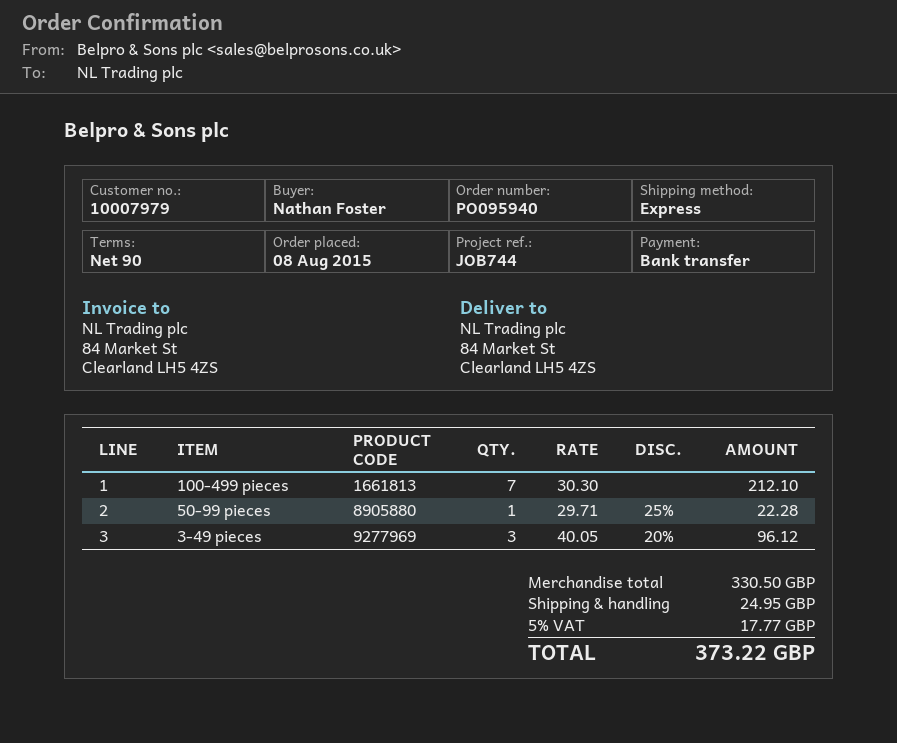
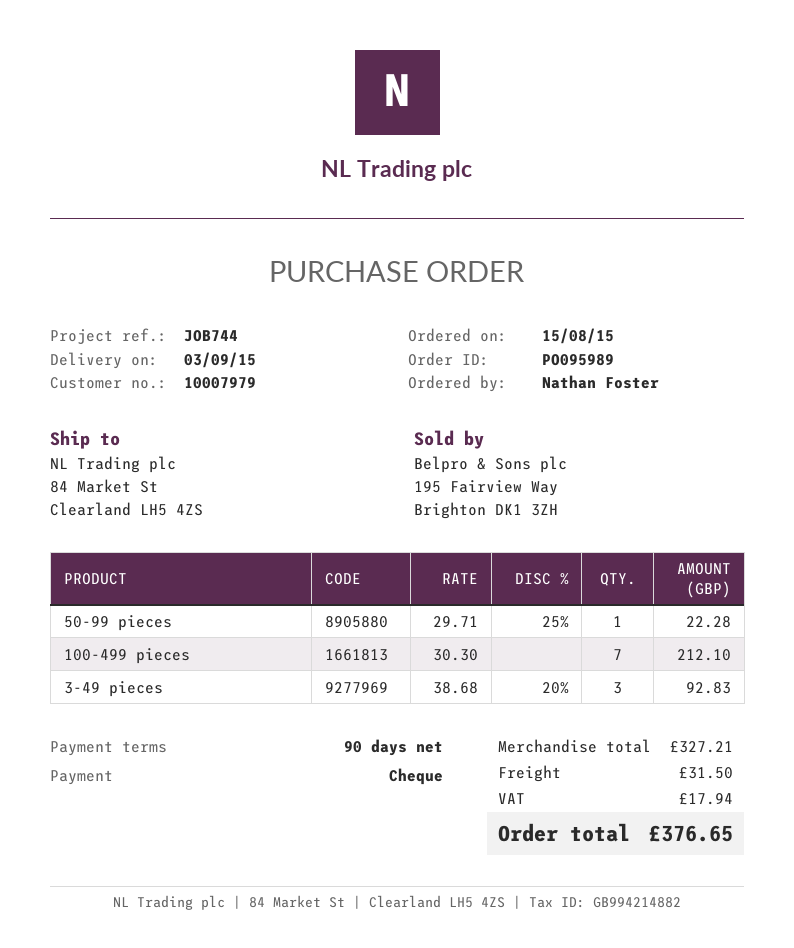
order number: PO095940 -> PO095989
order date: 2015-08-08 -> 2015-08-15
payment method: bank transfer -> cheque
3-49 pieces: 3 x 40.05 - 20% = 96.12 -> 3 x 38.68 - 20% = 92.83
subtotal: 330.50 -> 327.21
shipping: 24.95 -> 31.50
tax: 17.77 -> 17.94
total: 373.22 -> 376.65

